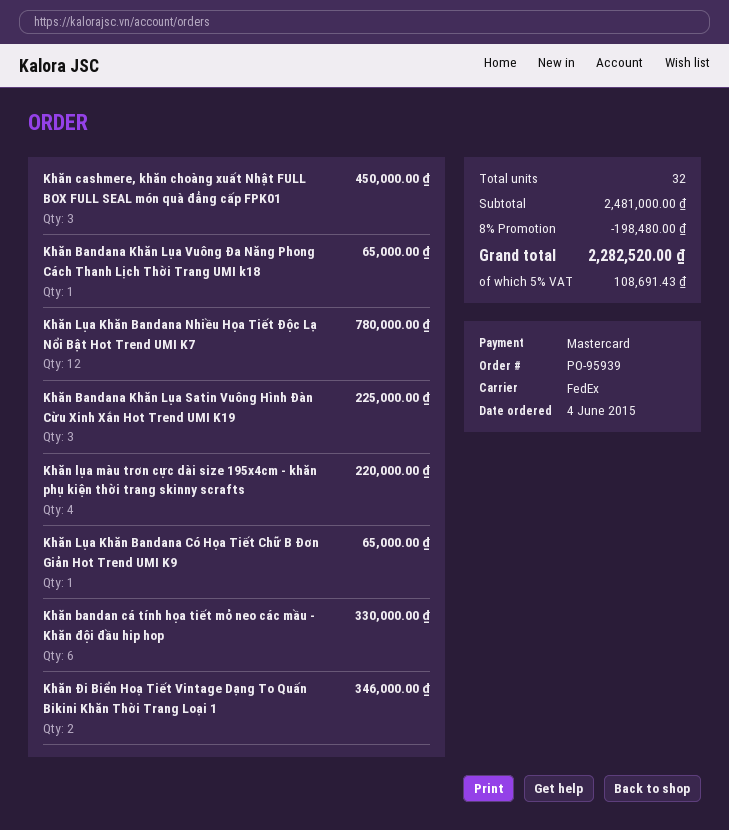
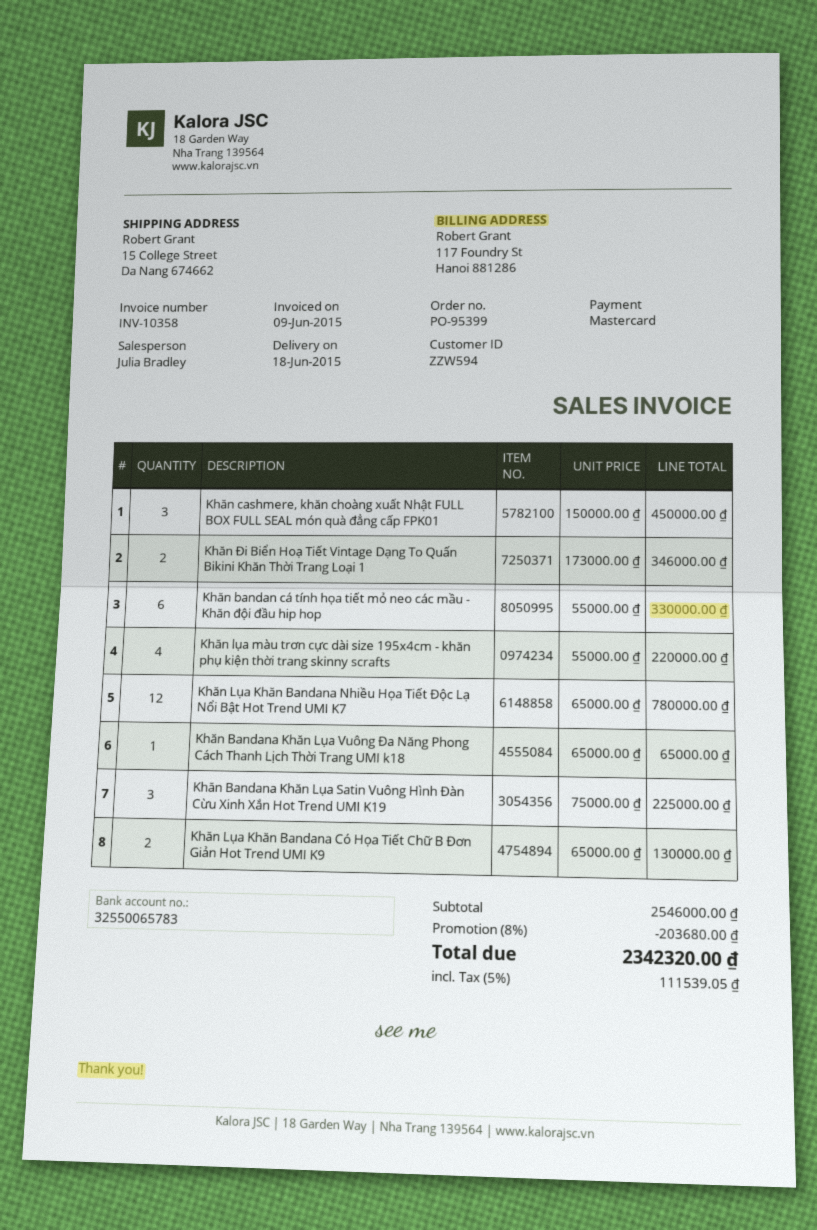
order number: PO-95939 -> PO-95399
Khăn Lụa Khăn Bandana Có Họa Tiết Chữ B Đơn Giản Hot Trend UMI K9: 1 for 65000.00 -> 2 for 130000.00
subtotal: 2481000.00 -> 2546000.00
discount: 8% = 198480.00 -> 8% = 203680.00
tax: 5% = 108691.43 -> 5% = 111539.05
total: 2282520.00 -> 2342320.00

